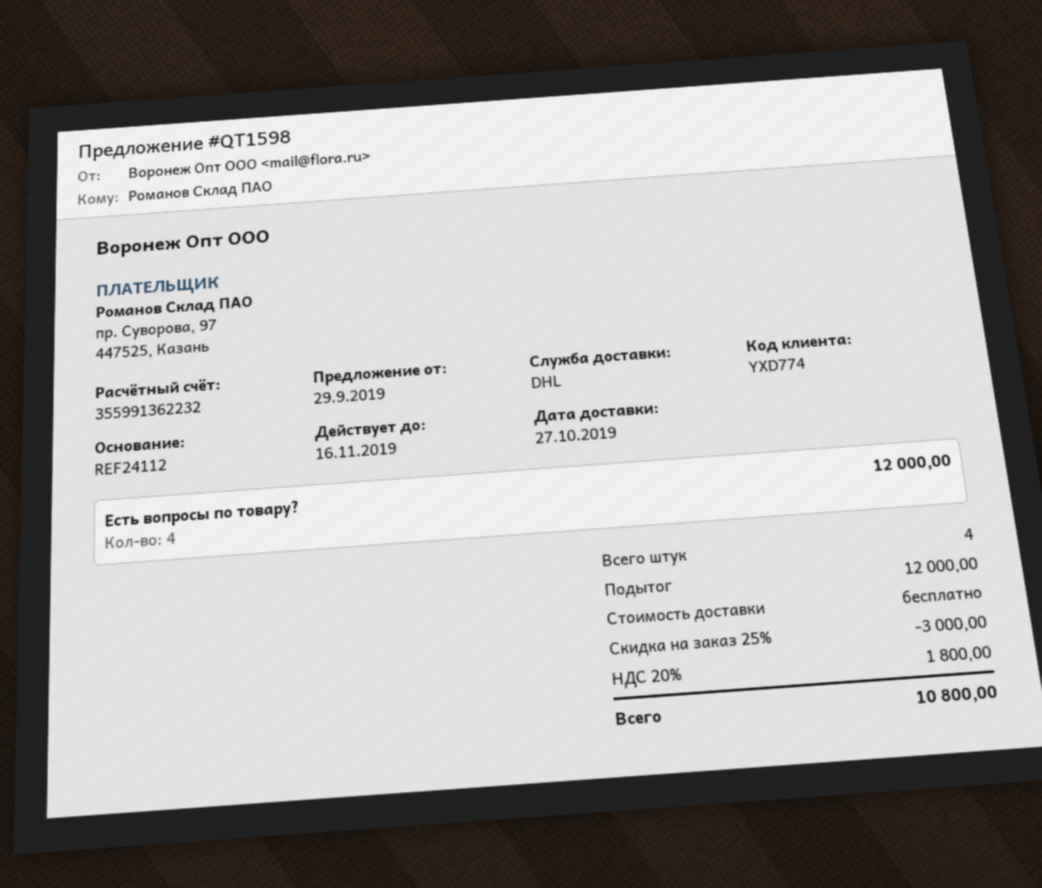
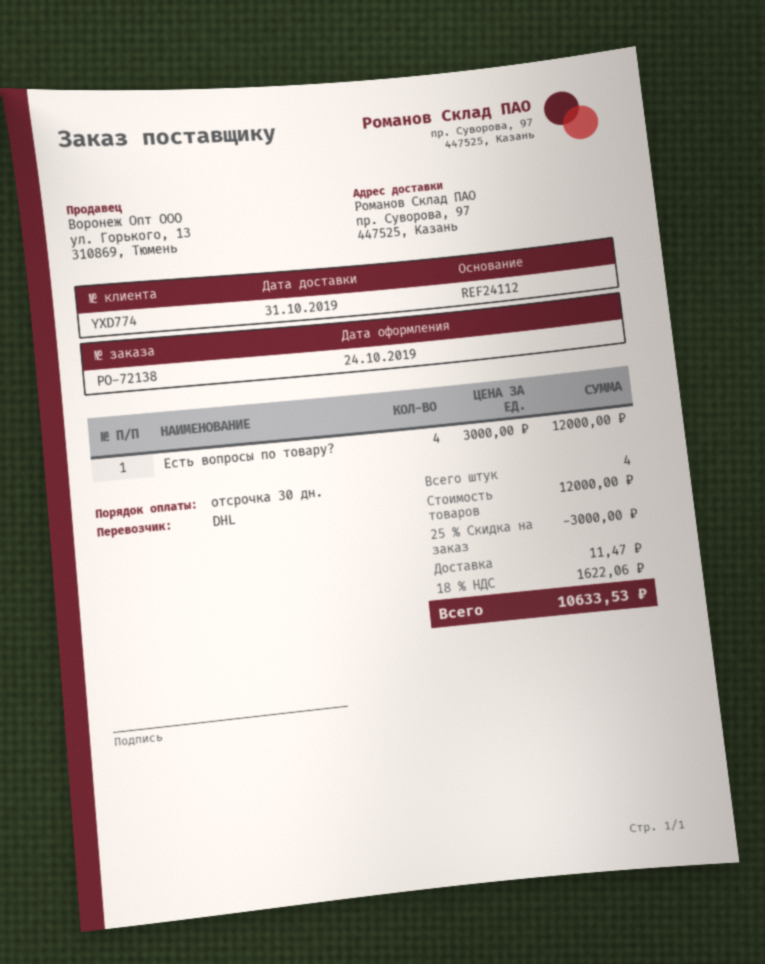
delivery date: 2019-10-27 -> 2019-10-31
shipping: 0.00 -> 11.47
tax: 20% = 1800.00 -> 18% = 1622.06
total: 10800.00 -> 10633.53

